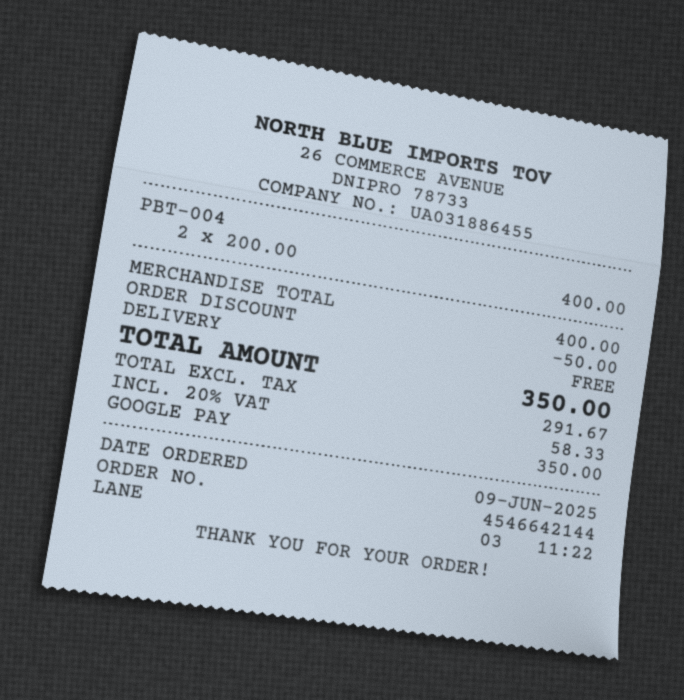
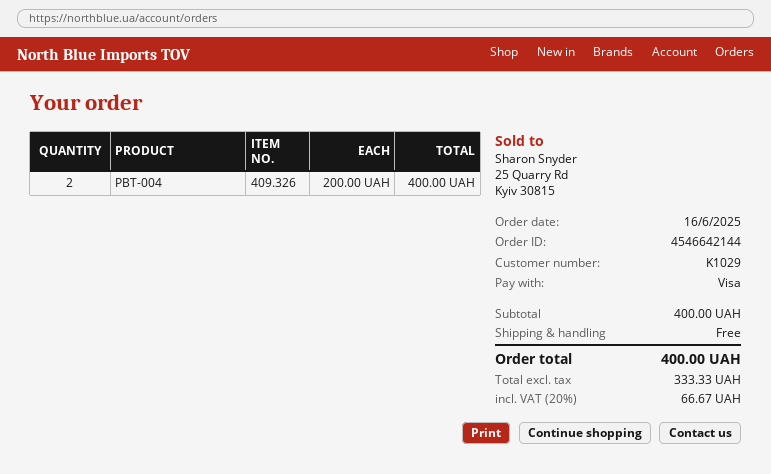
order date: 2025-06-09 -> 2025-06-16
payment method: Google Pay -> Visa
discount: 50.00 -> none
net: 291.67 -> 333.33
tax: 20% = 58.33 -> 20% = 66.67
total: 350.00 -> 400.00

